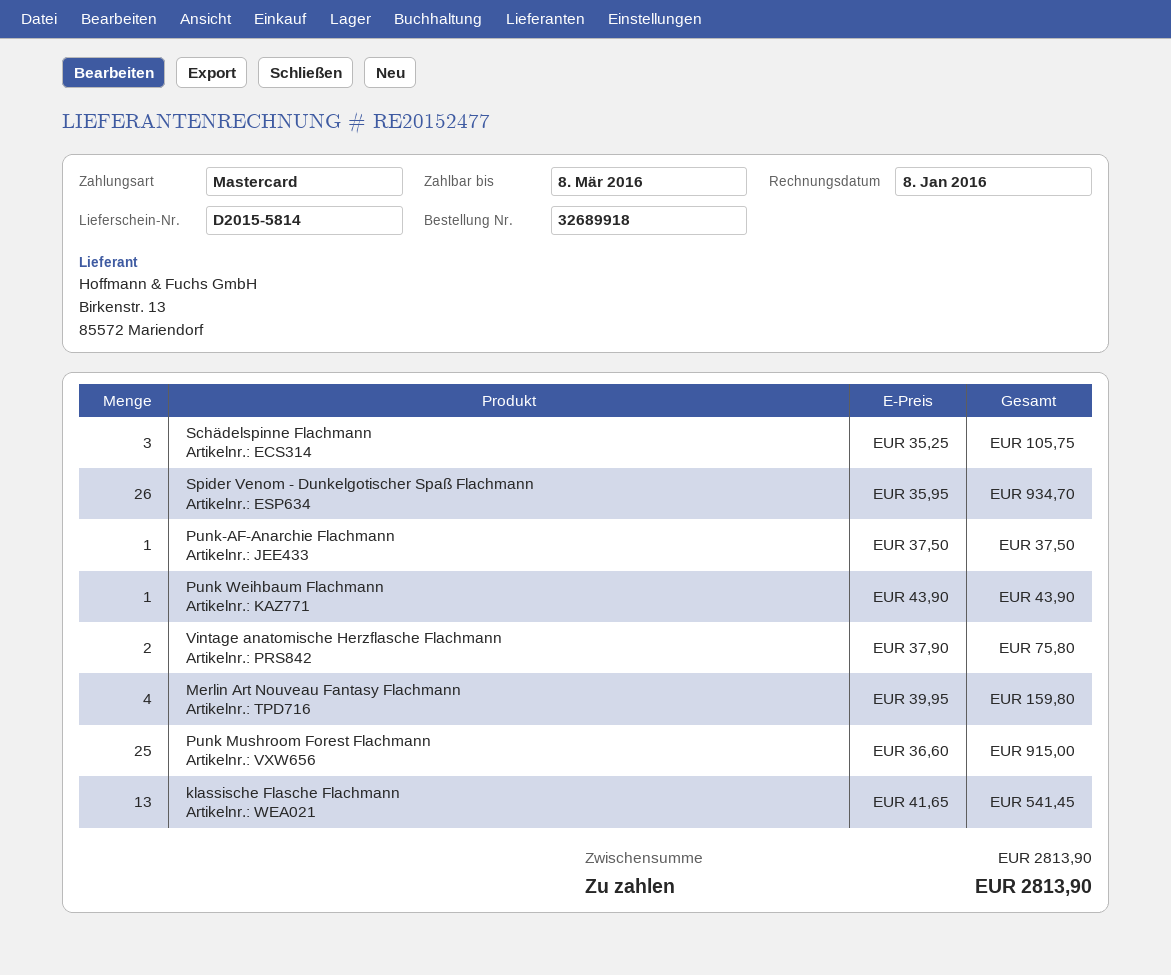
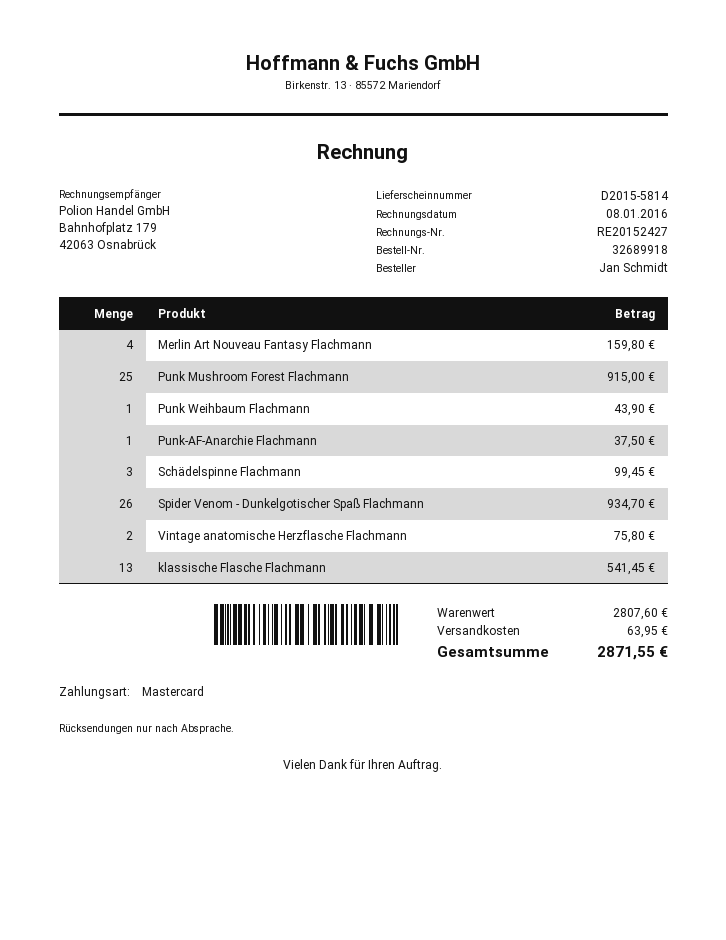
invoice number: RE20152477 -> RE20152427
Schädelspinne Flachmann: 3 for 105.75 -> 3 for 99.45
subtotal: 2813.90 -> 2807.60
shipping: none -> 63.95
total: 2813.90 -> 2871.55

